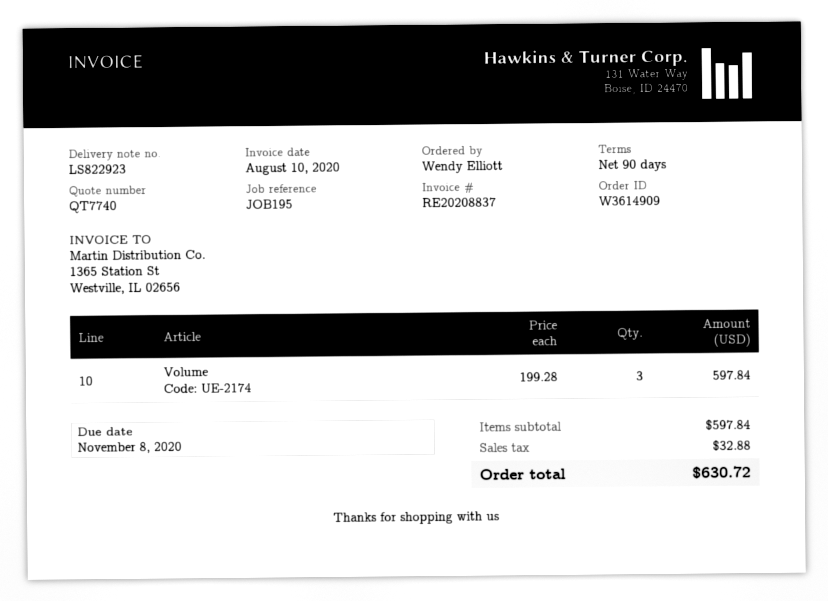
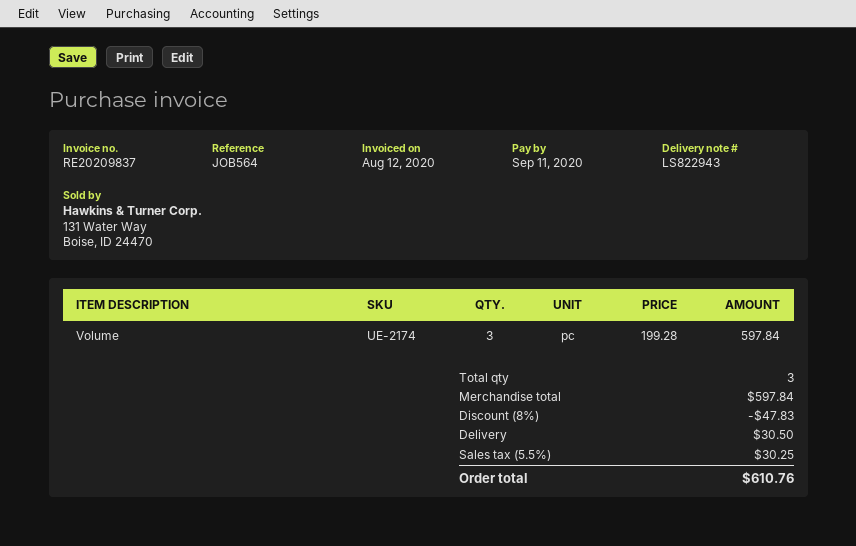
delivery note number: LS822923 -> LS822943
invoice number: RE20208837 -> RE20209837
invoice date: 2020-08-10 -> 2020-08-12
due date: 2020-11-08 -> 2020-09-11
reference: JOB195 -> JOB564
discount: none -> 8% = 47.83
shipping: none -> 30.50
tax: 32.88 -> 30.25
total: 630.72 -> 610.76

